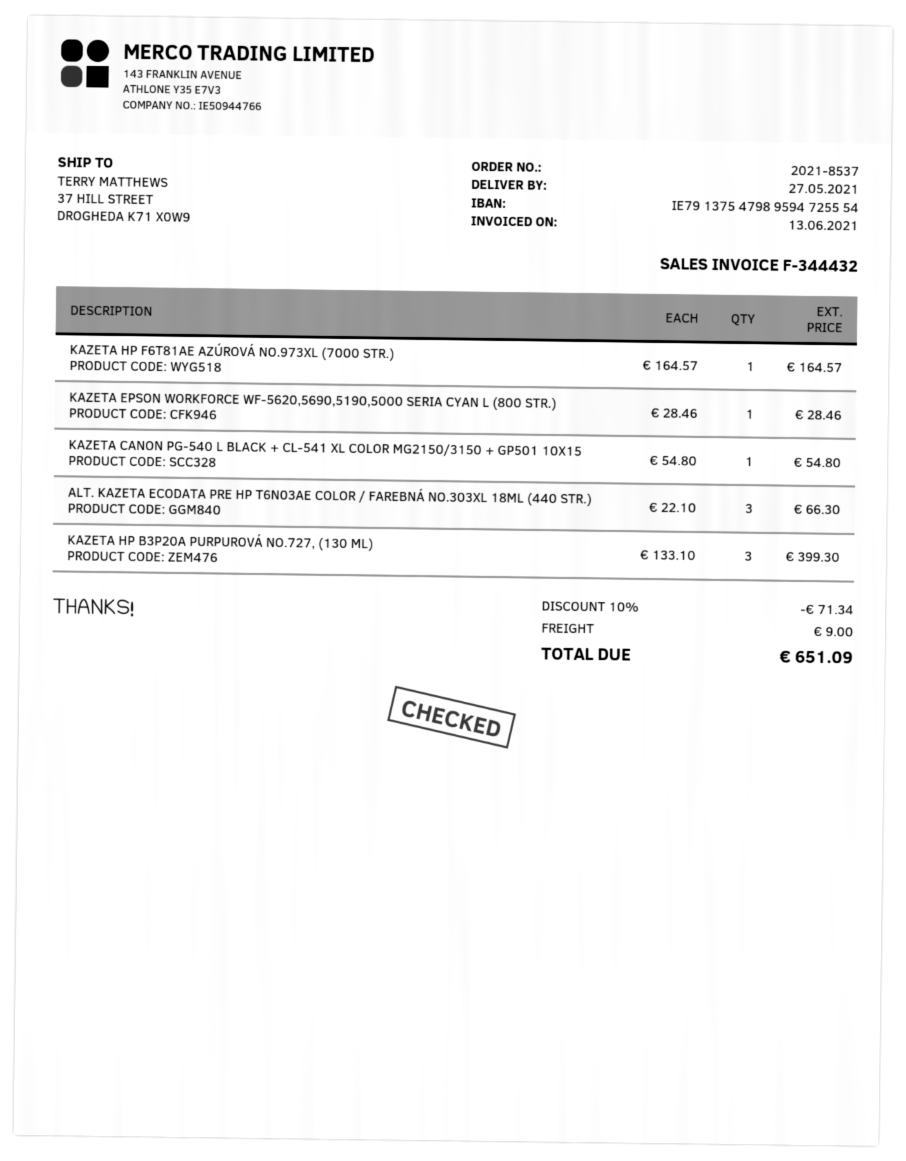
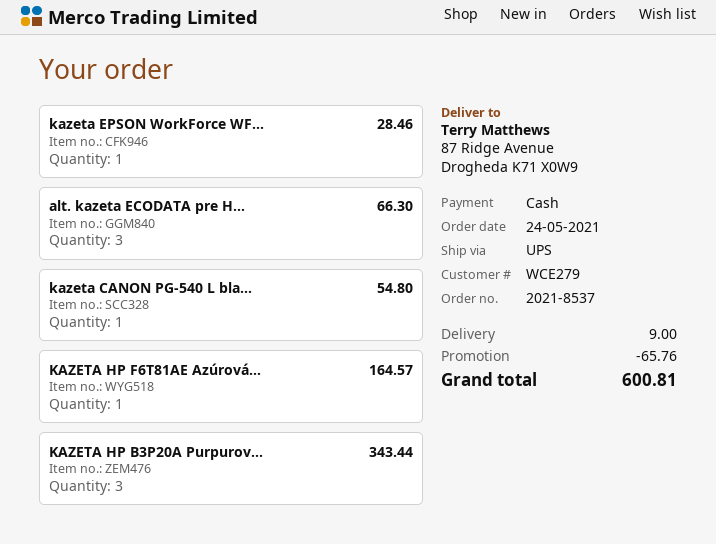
ship to: 37 HILL STREET, DROGHEDA K71 X0W9 -> 87 Ridge Avenue, Drogheda K71 X0W9
KAZETA HP B3P20A PURPUROVÁ NO.727, (130 ML): 3 for 399.30 -> 3 for 343.44
discount: 71.34 -> 65.76
total: 651.09 -> 600.81

